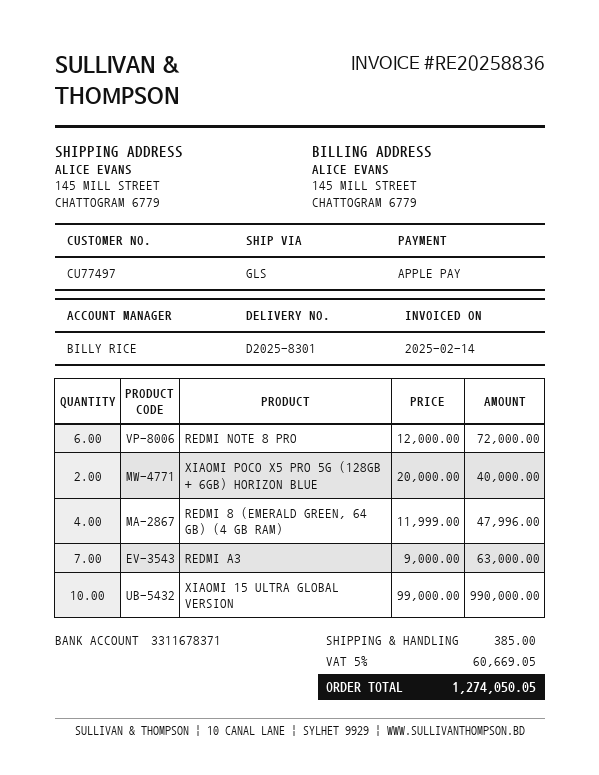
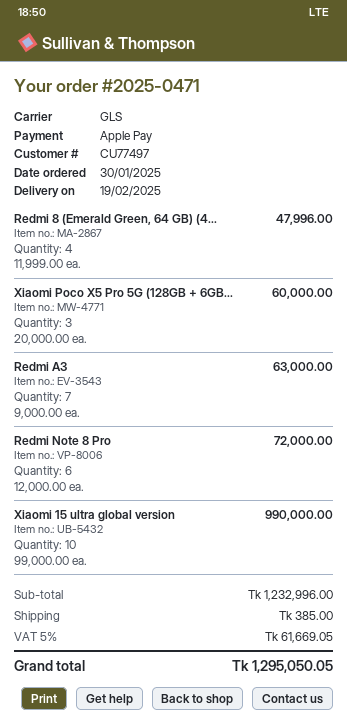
XIAOMI POCO X5 PRO 5G (128GB + 6GB) HORIZON BLUE: 2 x 20000.00 = 40000.00 -> 3 x 20000.00 = 60000.00
tax: 5% = 60669.05 -> 5% = 61669.05
total: 1274050.05 -> 1295050.05

